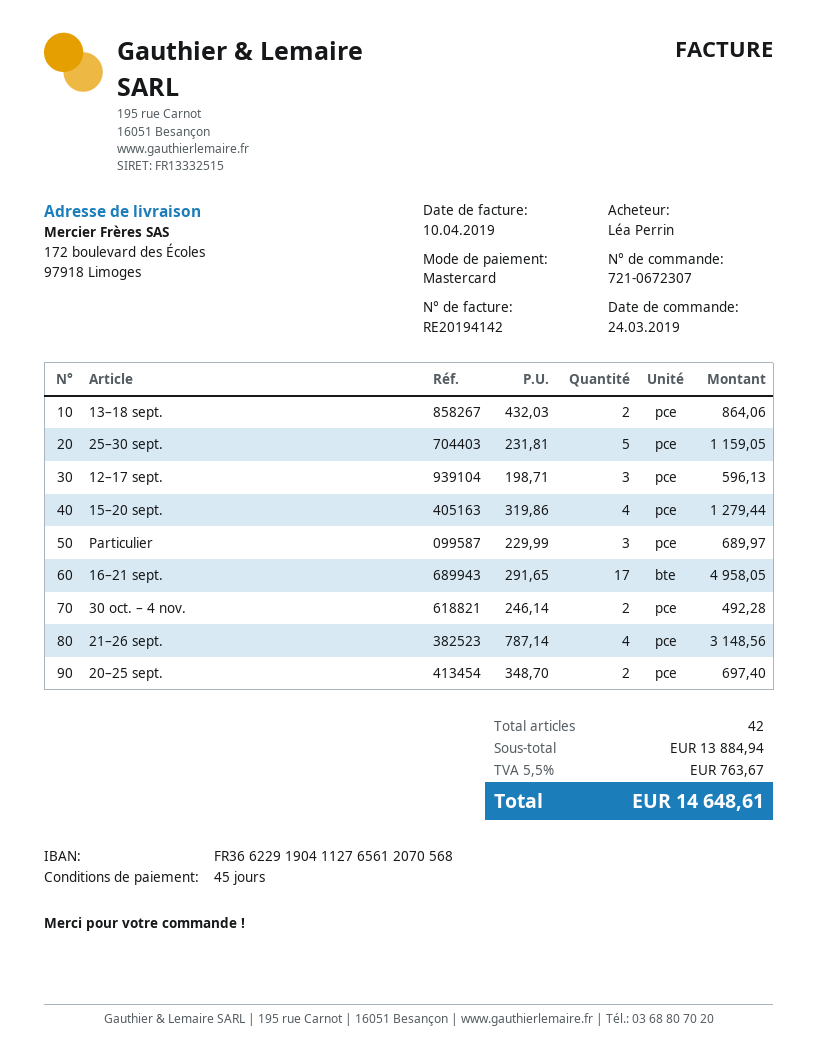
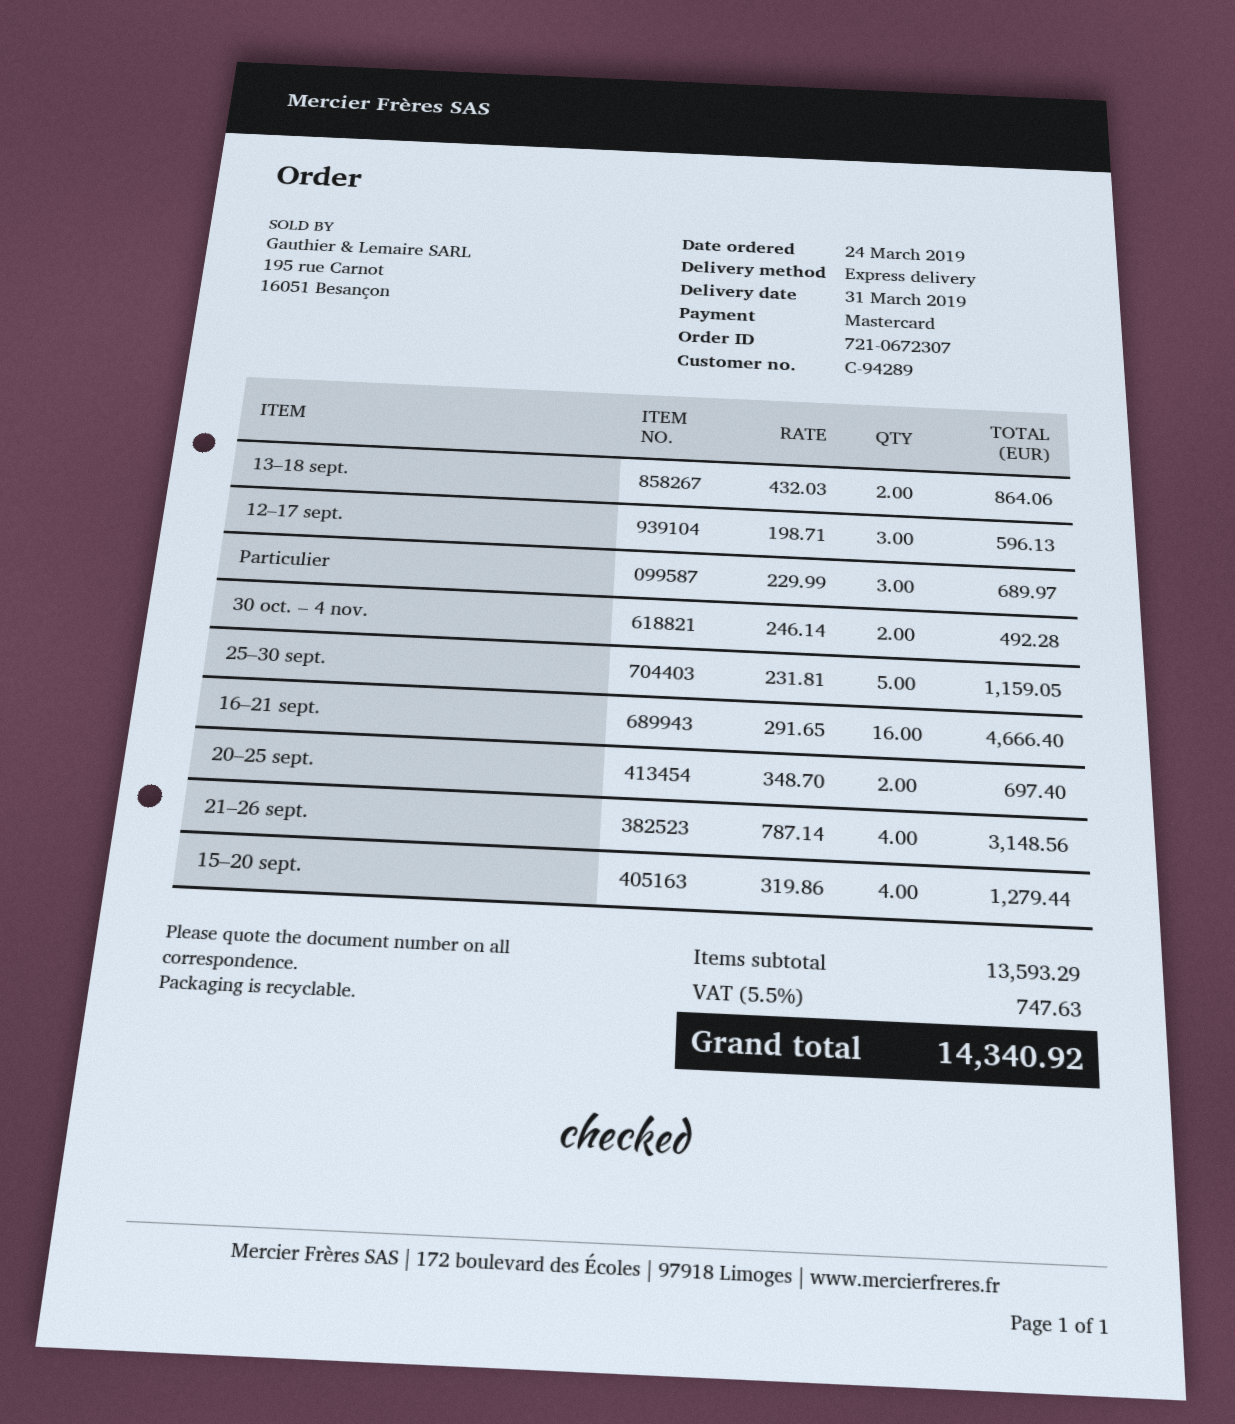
16–21 sept.: 17 x 291.65 = 4958.05 -> 16 x 291.65 = 4666.40
subtotal: 13884.94 -> 13593.29
tax: 5.5% = 763.67 -> 5.5% = 747.63
total: 14648.61 -> 14340.92

